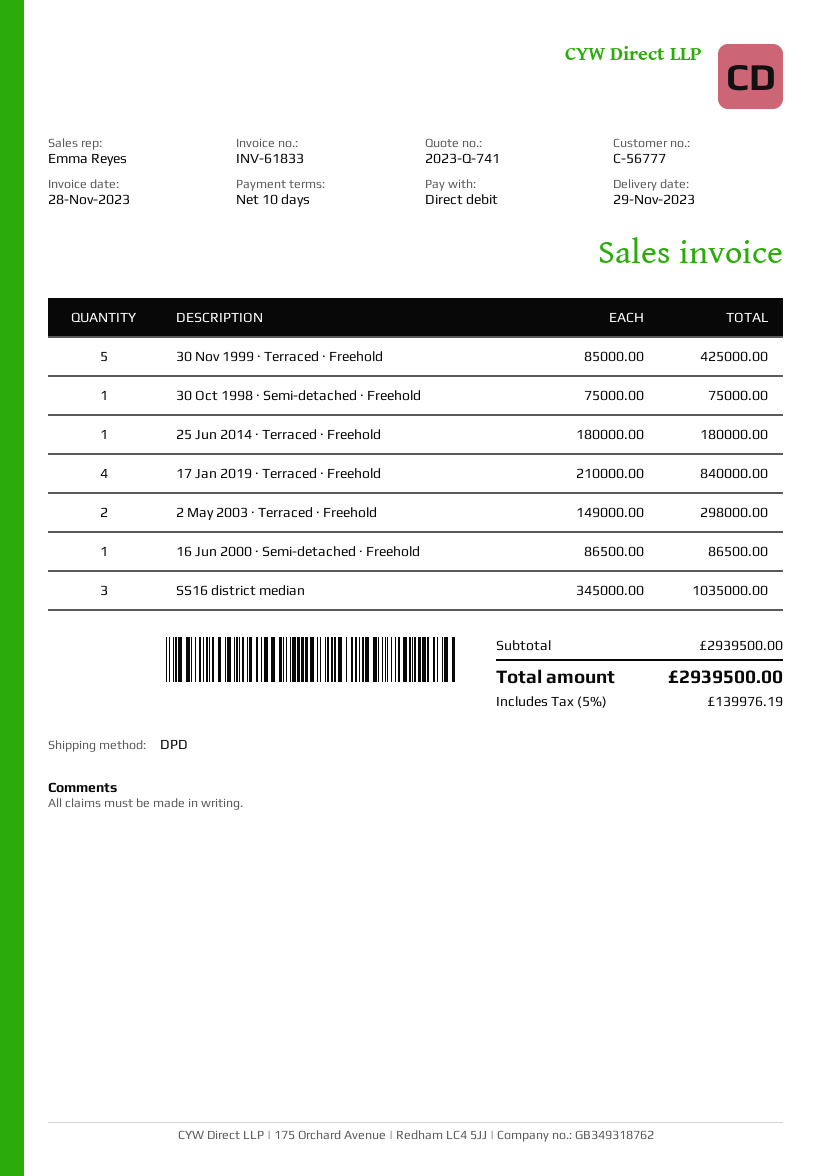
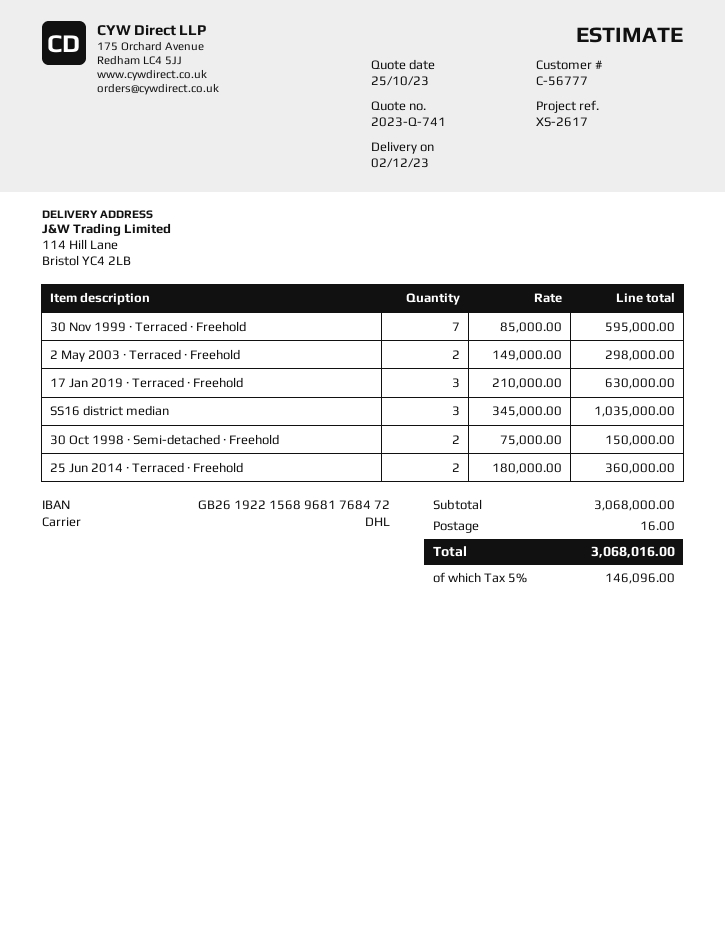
delivery date: 2023-11-29 -> 2023-12-02
shipping method: DPD -> DHL
30 Nov 1999 · Terraced · Freehold: 5 x 85000.00 = 425000.00 -> 7 x 85000.00 = 595000.00
30 Oct 1998 · Semi-detached · Freehold: 1 x 75000.00 = 75000.00 -> 2 x 75000.00 = 150000.00
25 Jun 2014 · Terraced · Freehold: 1 x 180000.00 = 180000.00 -> 2 x 180000.00 = 360000.00
17 Jan 2019 · Terraced · Freehold: 4 x 210000.00 = 840000.00 -> 3 x 210000.00 = 630000.00
16 Jun 2000 · Semi-detached · Freehold: 1 x 86500.00 = 86500.00 -> none
subtotal: 2939500.00 -> 3068000.00
shipping: none -> 16.00
tax: 5% = 139976.19 -> 5% = 146096.00
total: 2939500.00 -> 3068016.00

